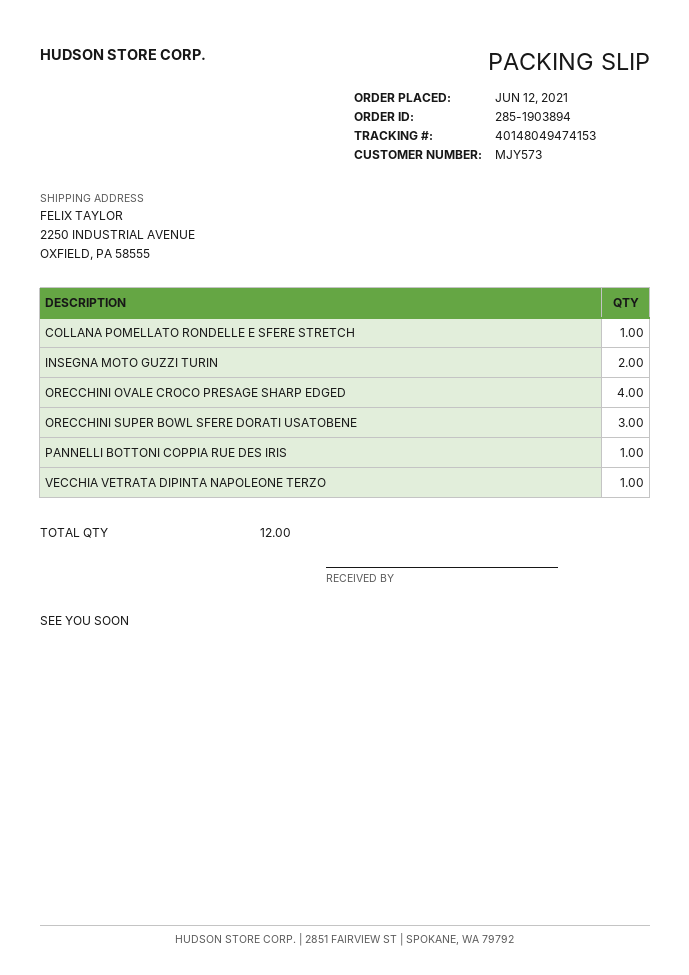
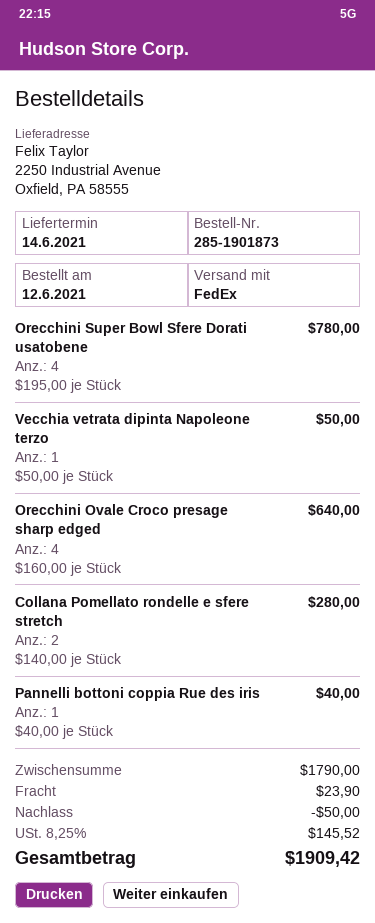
order number: 285-1903894 -> 285-1901873
COLLANA POMELLATO RONDELLE E SFERE STRETCH: 1 -> 2
INSEGNA MOTO GUZZI TURIN: 2 -> none
ORECCHINI SUPER BOWL SFERE DORATI USATOBENE: 3 -> 4

